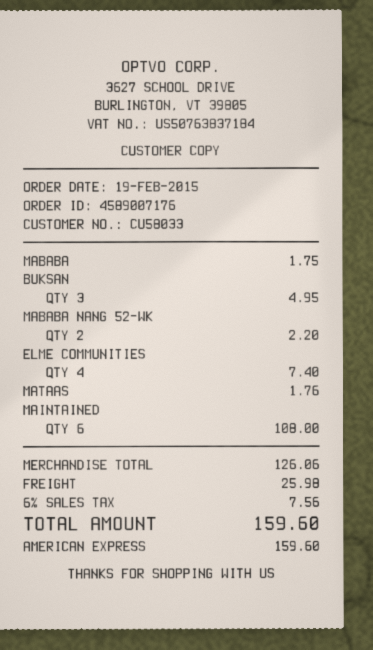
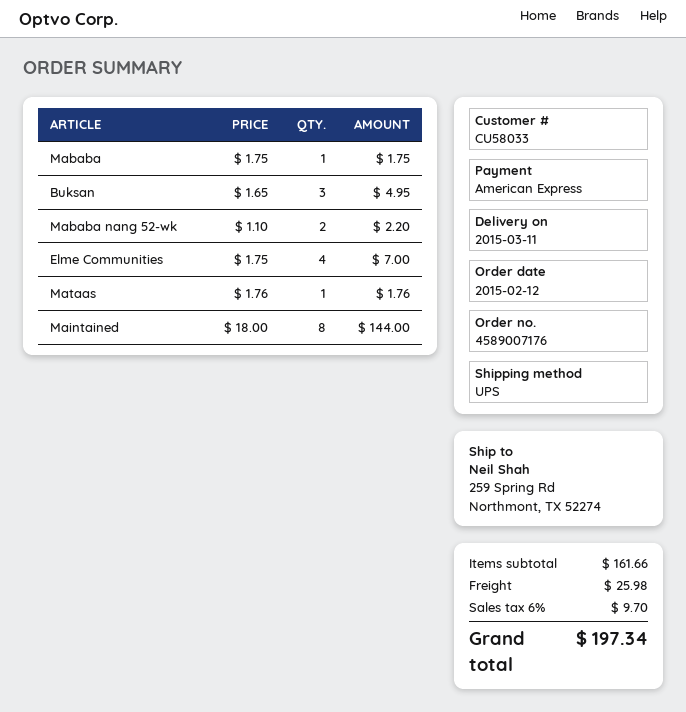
order date: 2015-02-19 -> 2015-02-12
ELME COMMUNITIES: 4 for 7.40 -> 4 for 7.00
MAINTAINED: 6 for 108.00 -> 8 for 144.00
subtotal: 126.06 -> 161.66
tax: 6% = 7.56 -> 6% = 9.70
total: 159.60 -> 197.34

